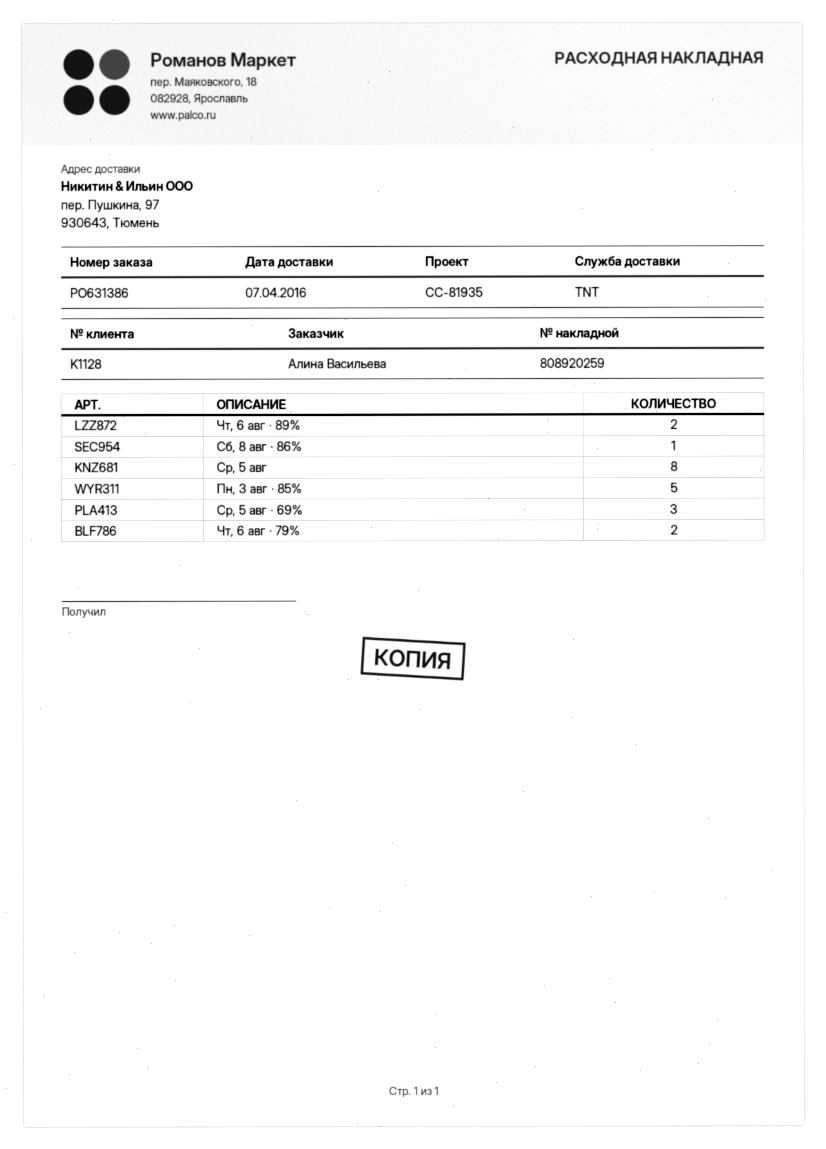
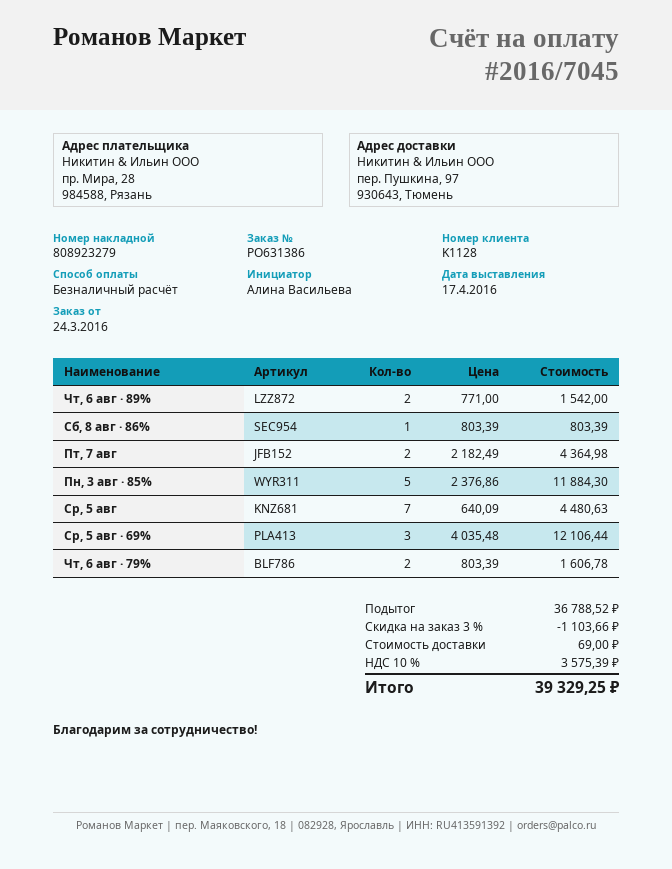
delivery note number: 808920259 -> 808923279
Ср, 5 авг: 8 -> 7
Пт, 7 авг: none -> 2

